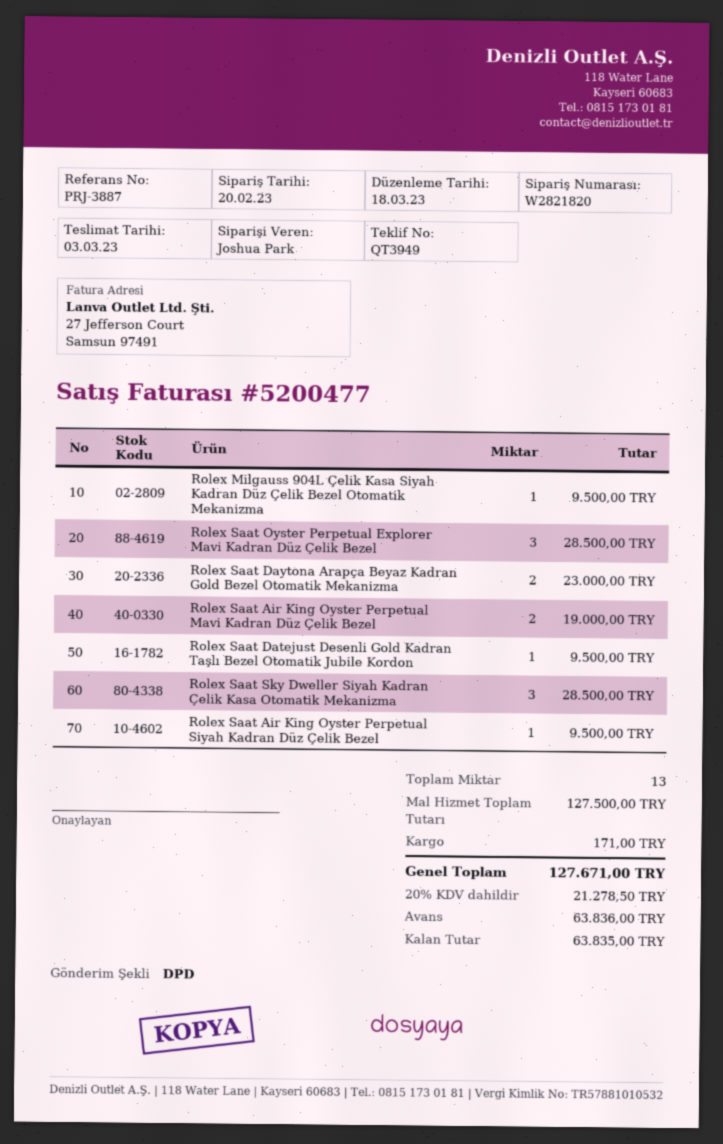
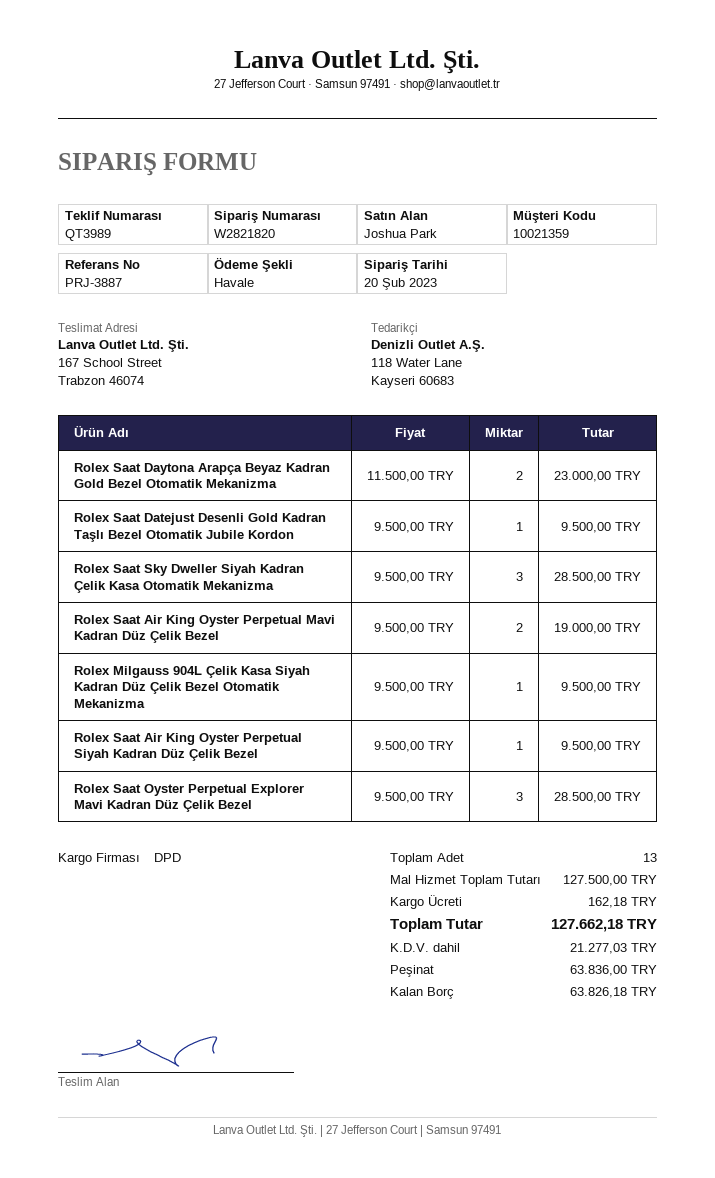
quote number: QT3949 -> QT3989
shipping: 171.00 -> 162.18
tax: 21278.50 -> 21277.03
total: 127671.00 -> 127662.18
balance: 63835.00 -> 63826.18

